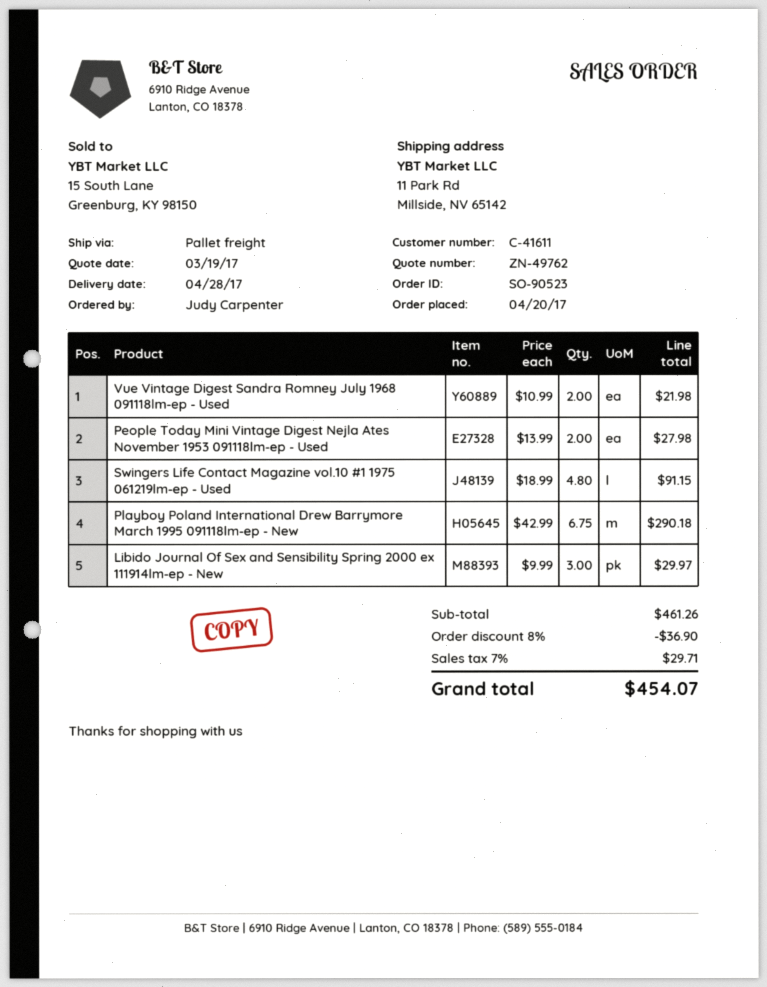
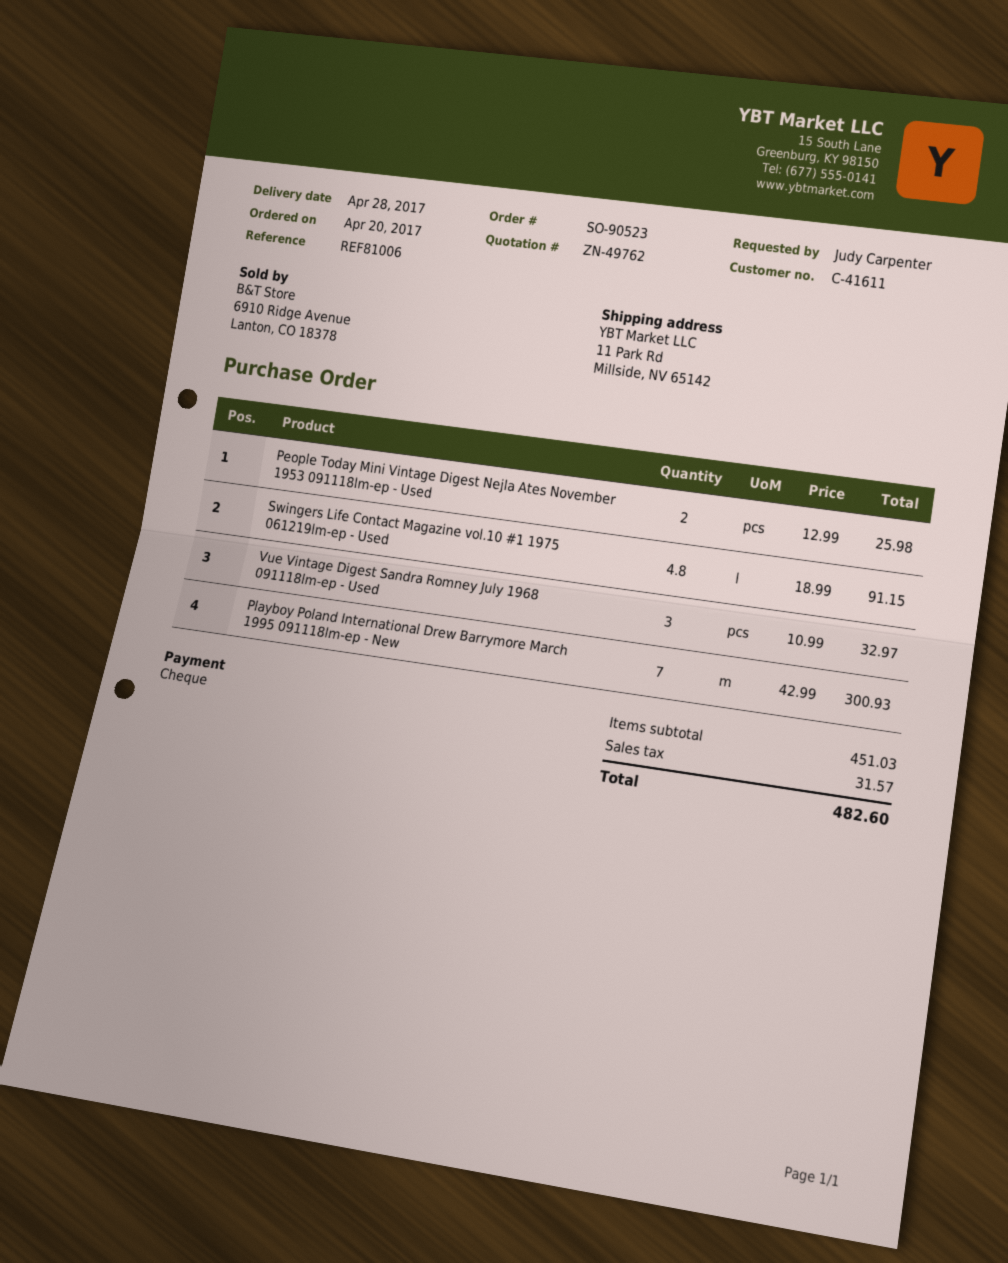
Vue Vintage Digest Sandra Romney July 1968 091118lm-ep - Used: 2 x 10.99 = 21.98 -> 3 x 10.99 = 32.97
People Today Mini Vintage Digest Nejla Ates November 1953 091118lm-ep - Used: 2 x 13.99 = 27.98 -> 2 x 12.99 = 25.98
Playboy Poland International Drew Barrymore March 1995 091118lm-ep - New: 6.75 x 42.99 = 290.18 -> 7 x 42.99 = 300.93
Libido Journal Of Sex and Sensibility Spring 2000 ex 111914lm-ep - New: 3 x 9.99 = 29.97 -> none
subtotal: 461.26 -> 451.03
discount: 8% = 36.90 -> none
tax: 29.71 -> 31.57
total: 454.07 -> 482.60

